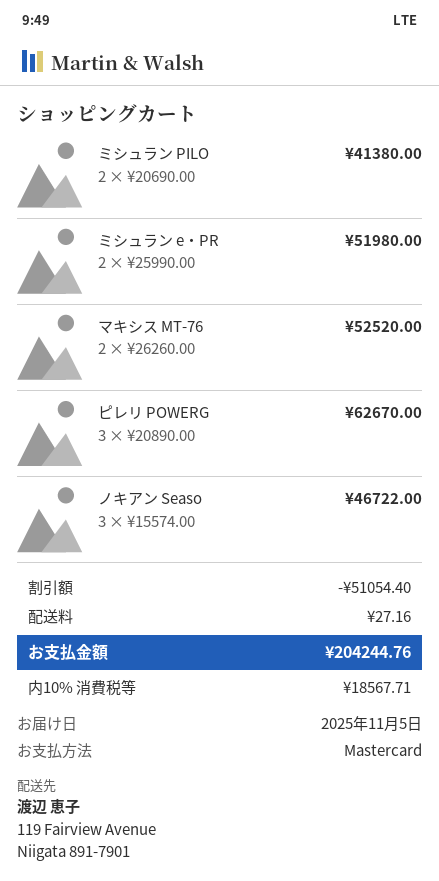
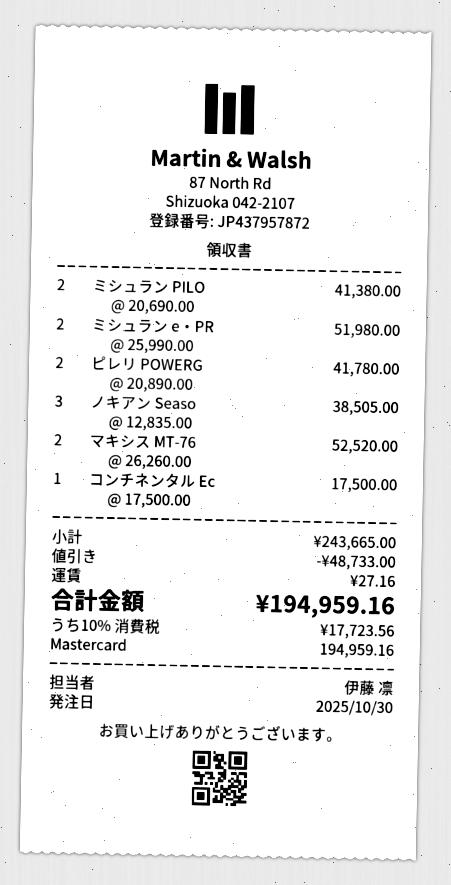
ピレリ POWERG: 3 x 20890.00 = 62670.00 -> 2 x 20890.00 = 41780.00
ノキアン Seaso: 3 x 15574.00 = 46722.00 -> 3 x 12835.00 = 38505.00
コンチネンタル Ec: none -> 1 x 17500.00 = 17500.00
discount: 51054.40 -> 48733.00
tax: 10% = 18567.71 -> 10% = 17723.56
total: 204244.76 -> 194959.16

